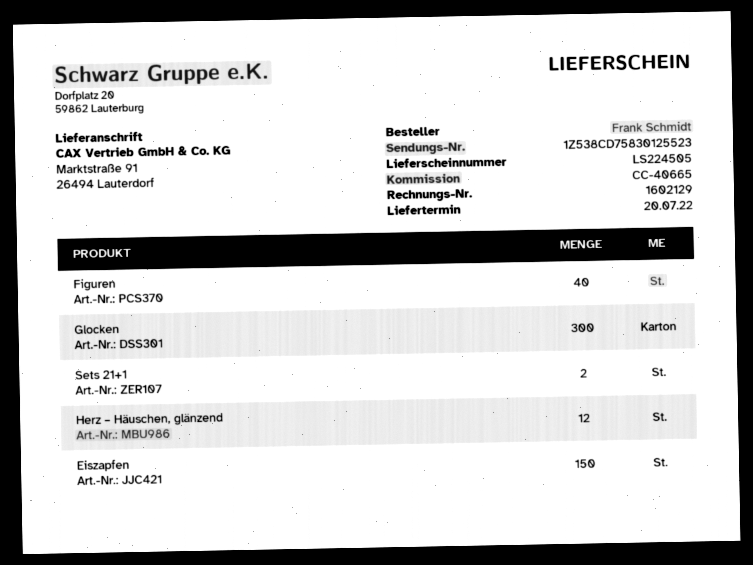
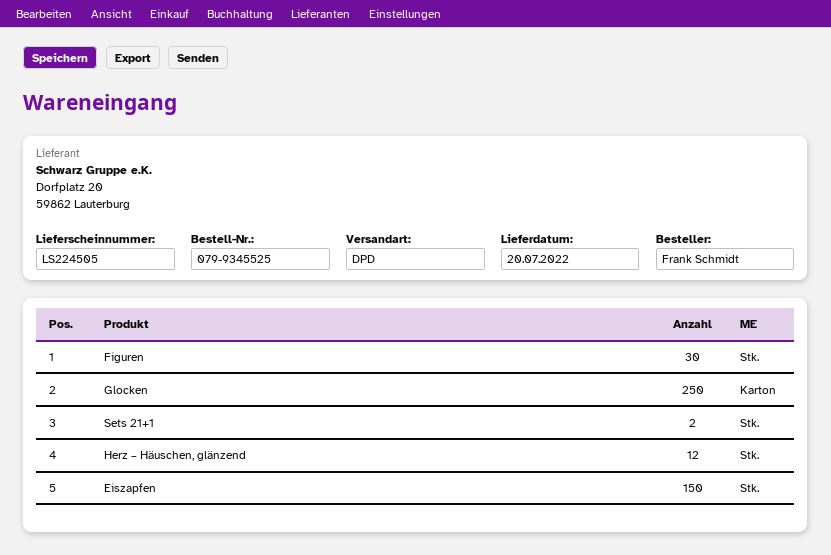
Figuren: 40 -> 30
Glocken: 300 -> 250

